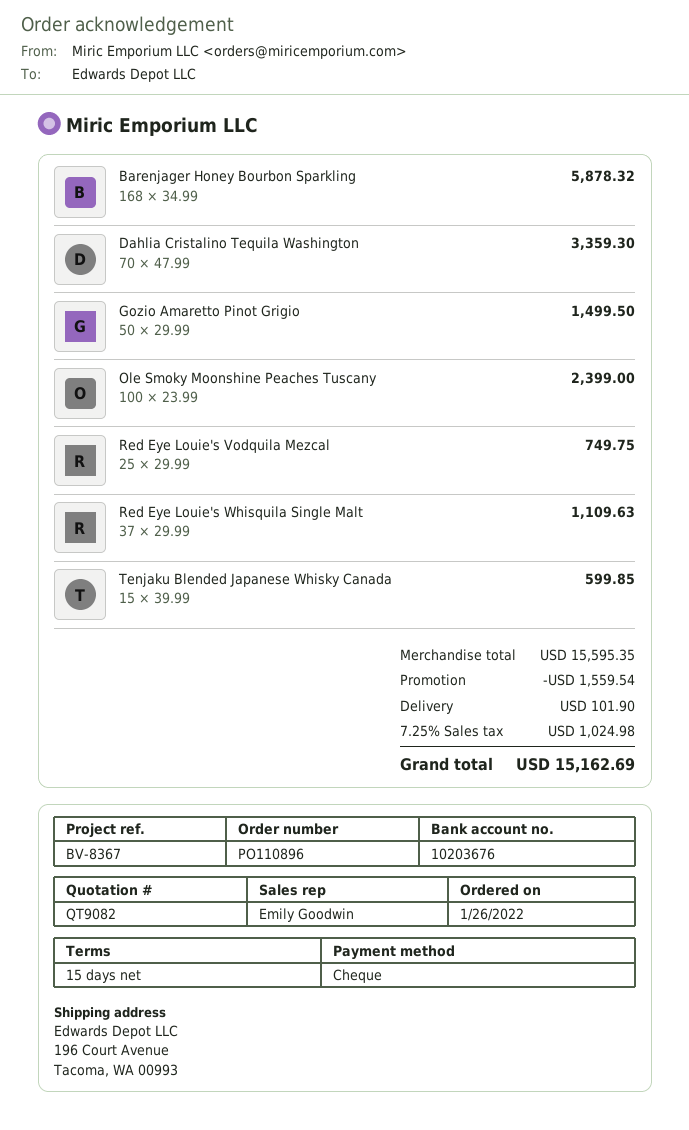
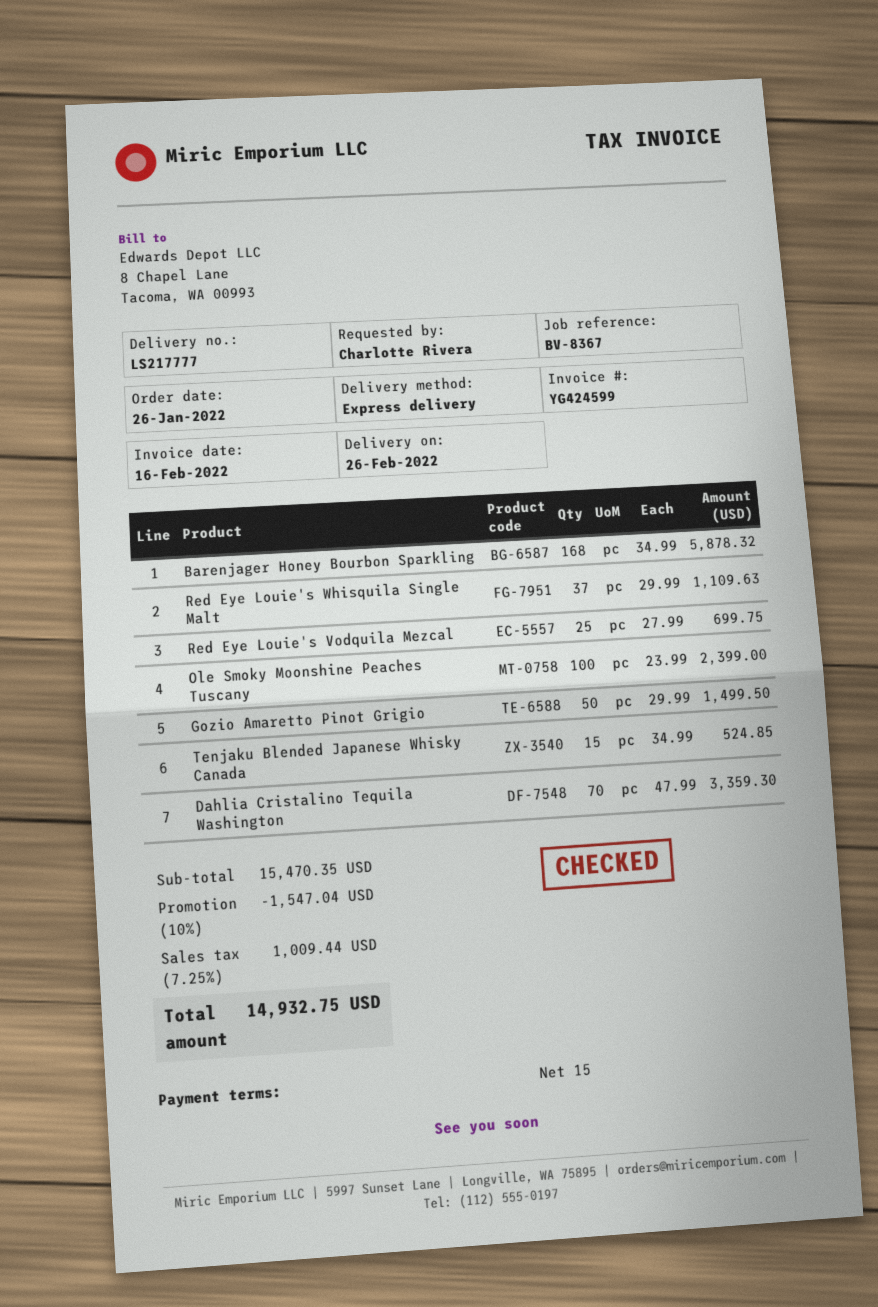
Red Eye Louie's Vodquila Mezcal: 25 x 29.99 = 749.75 -> 25 x 27.99 = 699.75
Tenjaku Blended Japanese Whisky Canada: 15 x 39.99 = 599.85 -> 15 x 34.99 = 524.85
subtotal: 15595.35 -> 15470.35
discount: 1559.54 -> 1547.04
shipping: 101.90 -> none
tax: 7.25% = 1024.98 -> 7.25% = 1009.44
total: 15162.69 -> 14932.75

